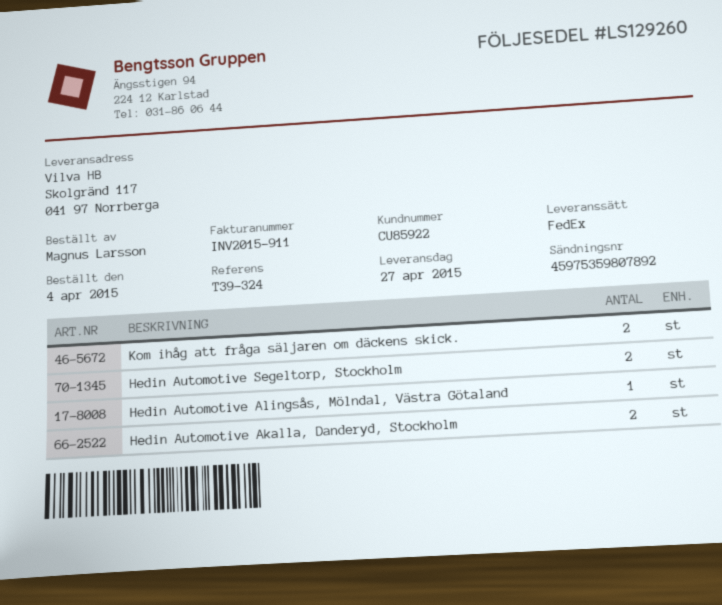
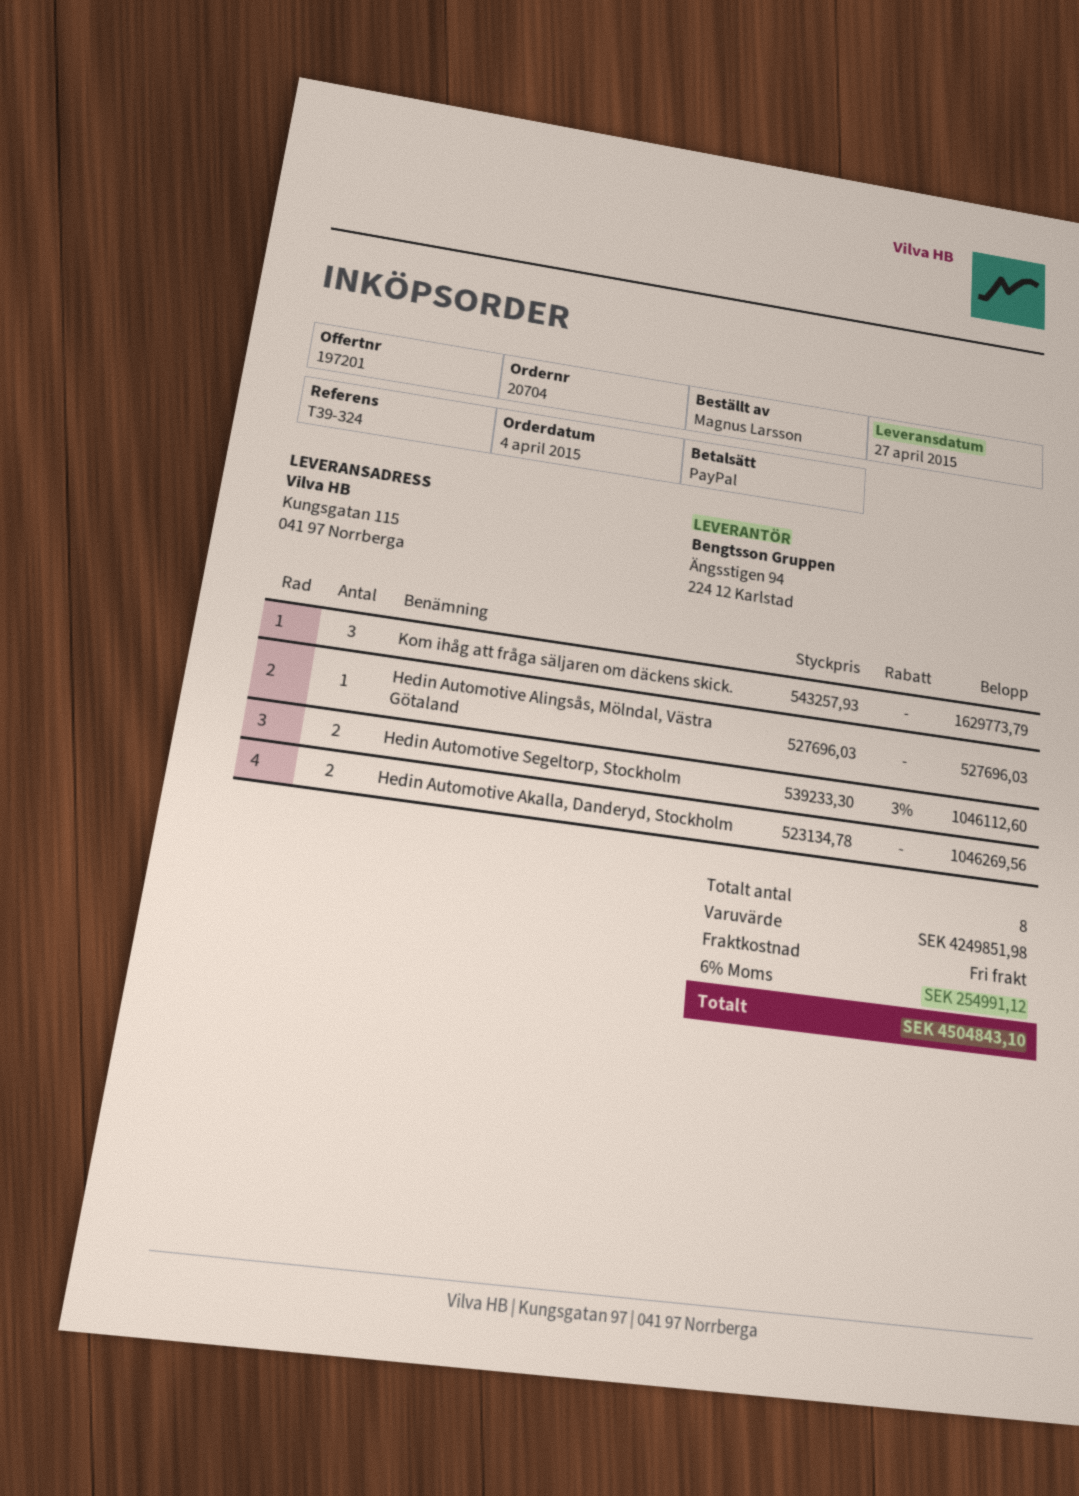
ship to: Skolgränd 117, 041 97 Norrberga -> Kungsgatan 115, 041 97 Norrberga
Kom ihåg att fråga säljaren om däckens skick.: 2 -> 3

